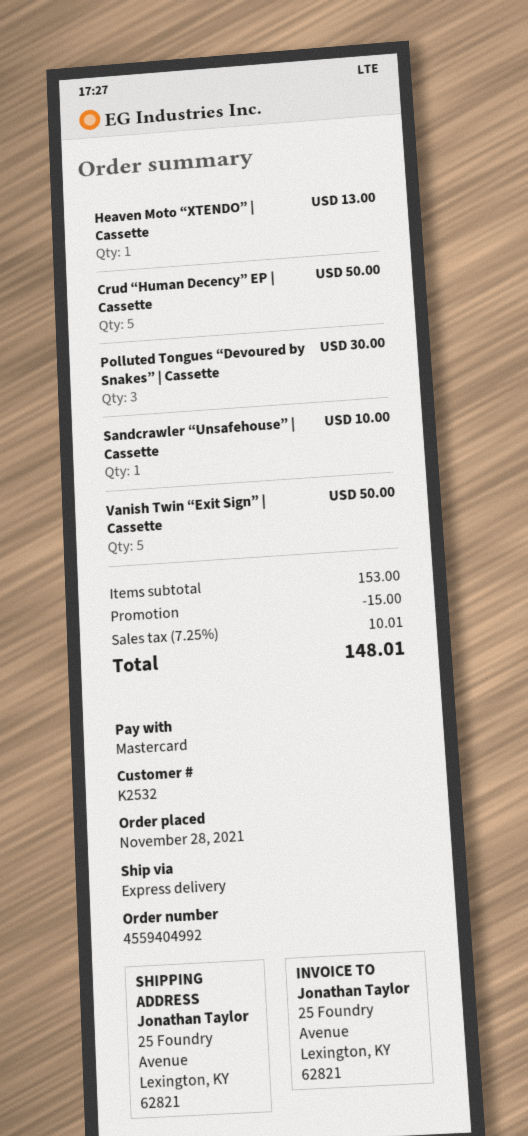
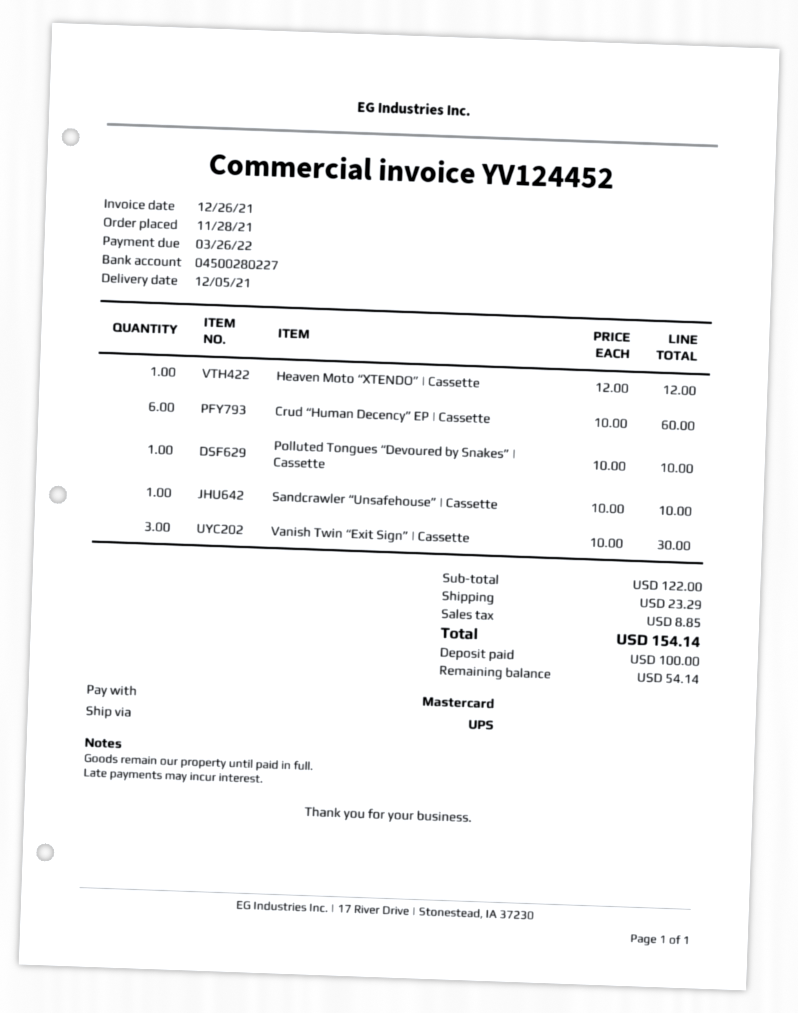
shipping method: express -> UPS
Heaven Moto “XTENDO” | Cassette: 1 for 13.00 -> 1 for 12.00
Crud “Human Decency” EP | Cassette: 5 for 50.00 -> 6 for 60.00
Polluted Tongues “Devoured by Snakes” | Cassette: 3 for 30.00 -> 1 for 10.00
Vanish Twin “Exit Sign” | Cassette: 5 for 50.00 -> 3 for 30.00
subtotal: 153.00 -> 122.00
discount: 15.00 -> none
shipping: none -> 23.29
tax: 10.01 -> 8.85
total: 148.01 -> 154.14

